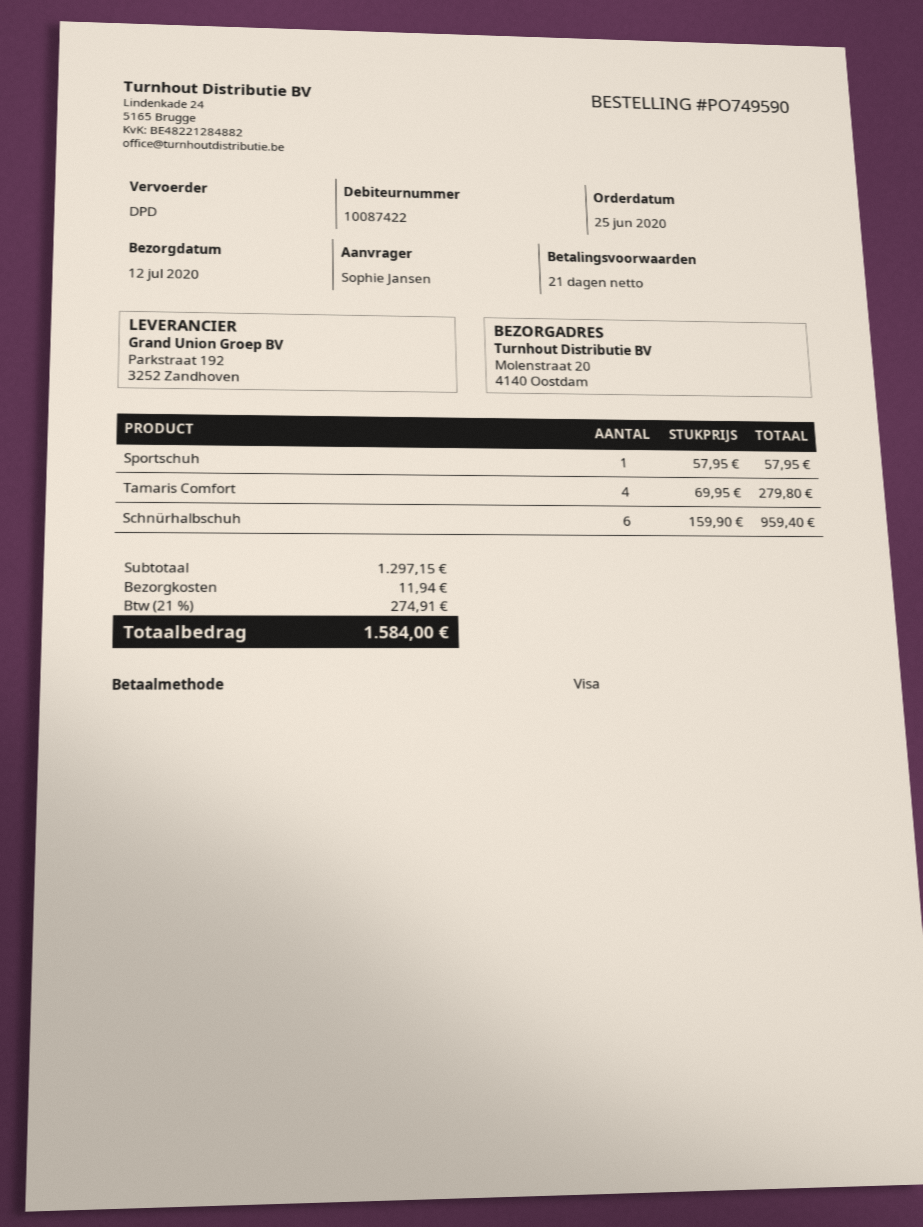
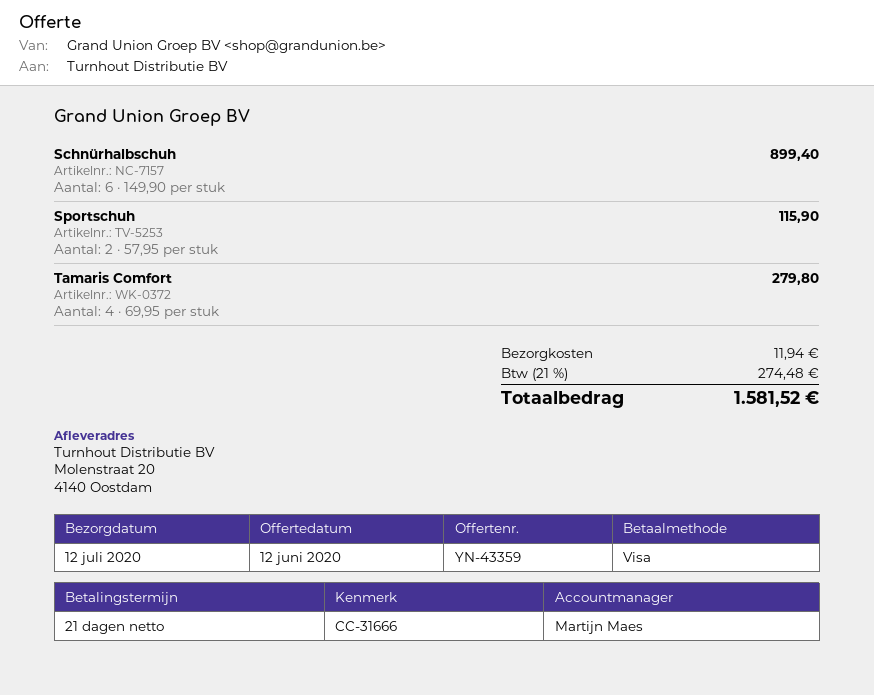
Sportschuh: 1 x 57.95 = 57.95 -> 2 x 57.95 = 115.90
Schnürhalbschuh: 6 x 159.90 = 959.40 -> 6 x 149.90 = 899.40
tax: 21% = 274.91 -> 21% = 274.48
total: 1584.00 -> 1581.52

